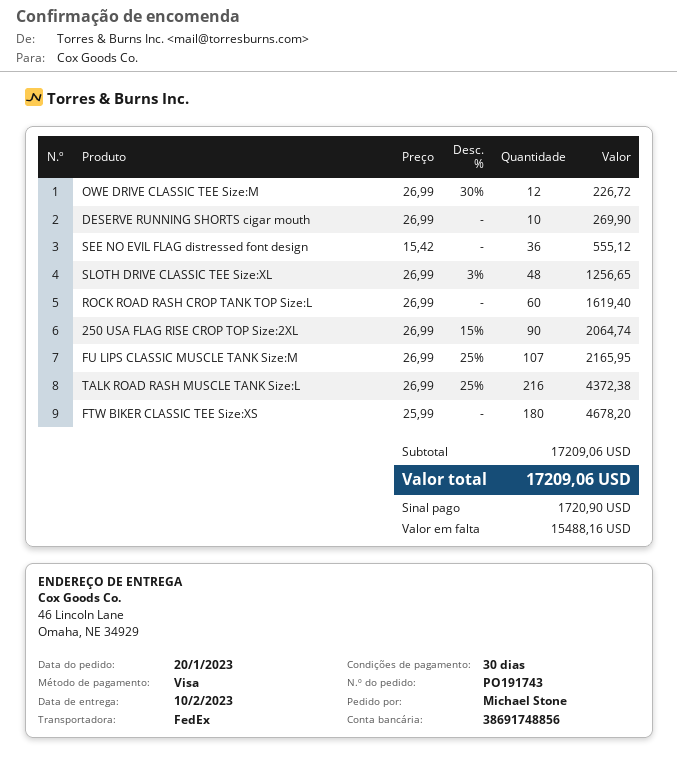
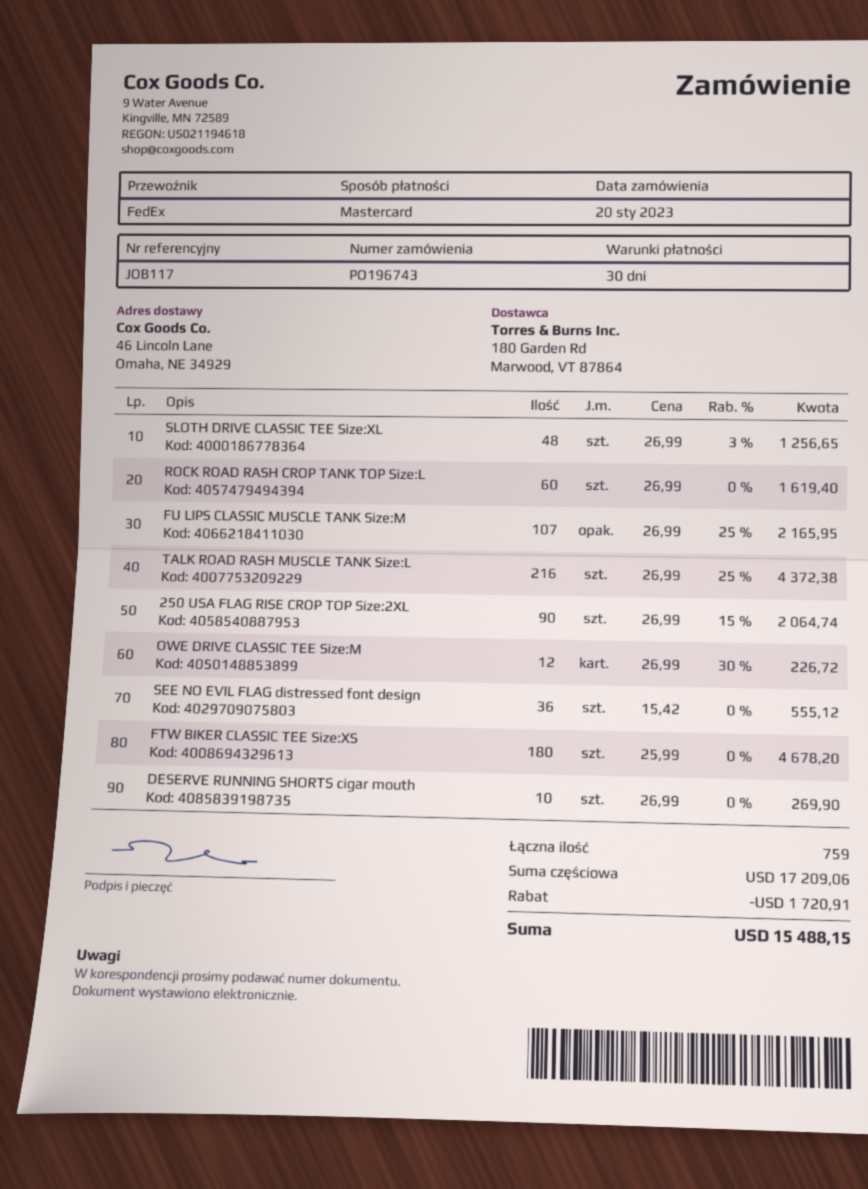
order number: PO191743 -> PO196743
payment method: Visa -> Mastercard
discount: none -> 1720.91
total: 17209.06 -> 15488.15

